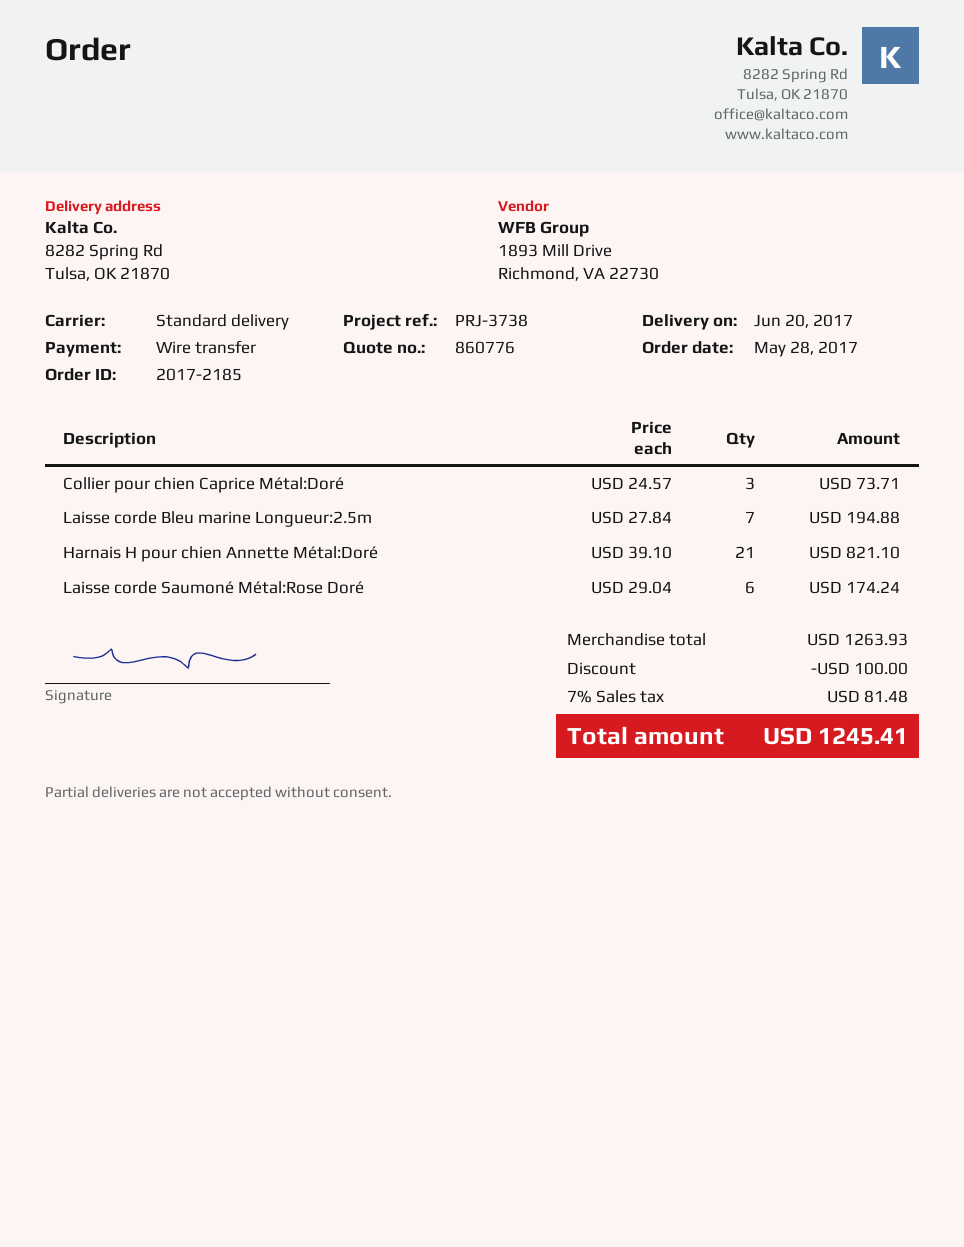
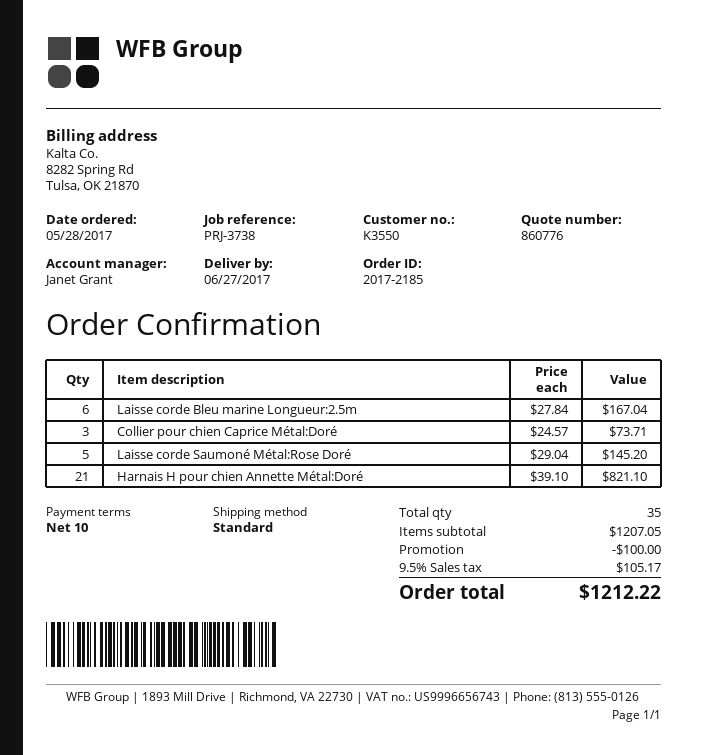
delivery date: 2017-06-20 -> 2017-06-27
Laisse corde Bleu marine Longueur:2.5m: 7 x 27.84 = 194.88 -> 6 x 27.84 = 167.04
Laisse corde Saumoné Métal:Rose Doré: 6 x 29.04 = 174.24 -> 5 x 29.04 = 145.20
subtotal: 1263.93 -> 1207.05
tax: 7% = 81.48 -> 9.5% = 105.17
total: 1245.41 -> 1212.22

